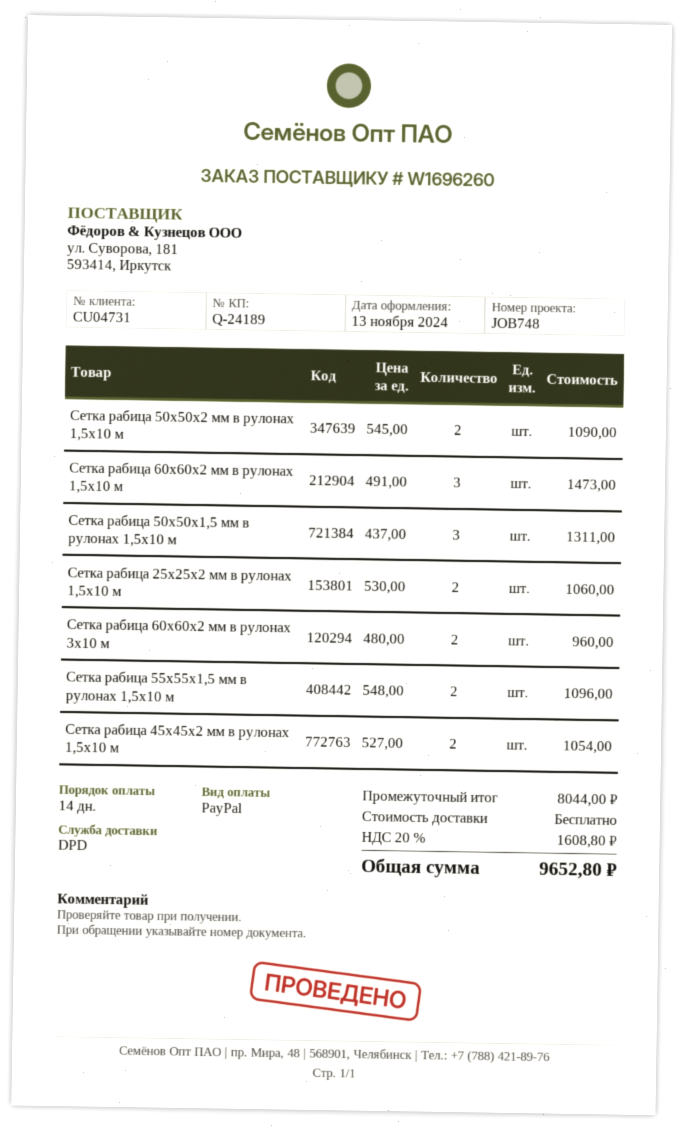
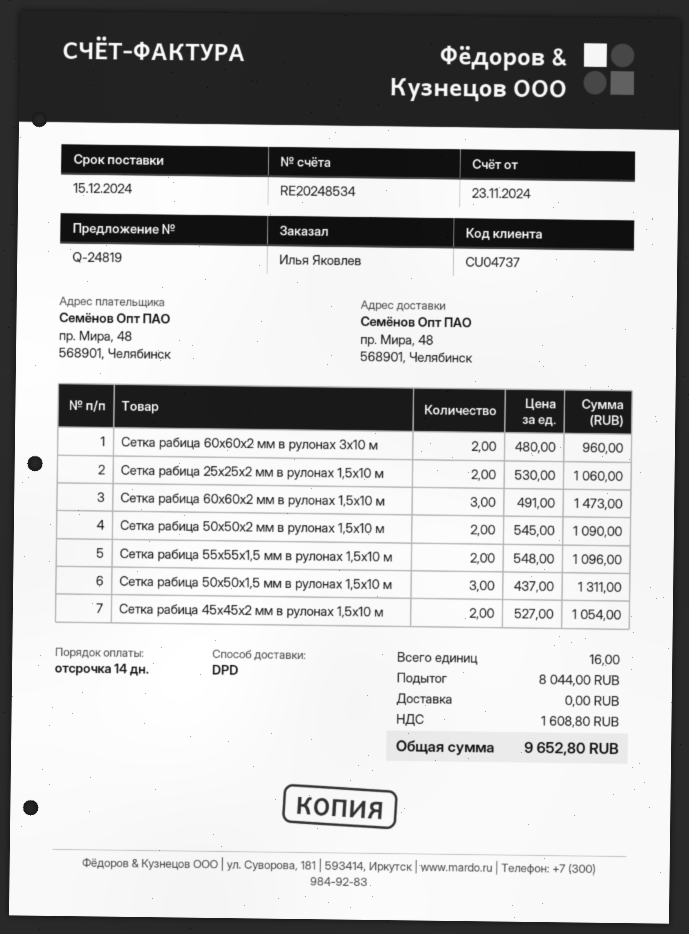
quote number: Q-24189 -> Q-24819
customer number: CU04731 -> CU04737

